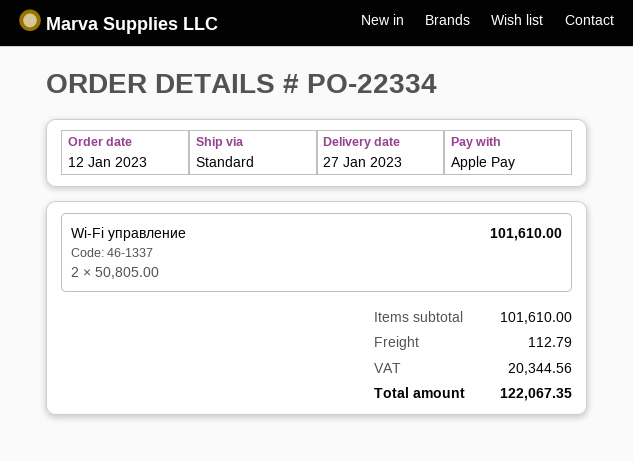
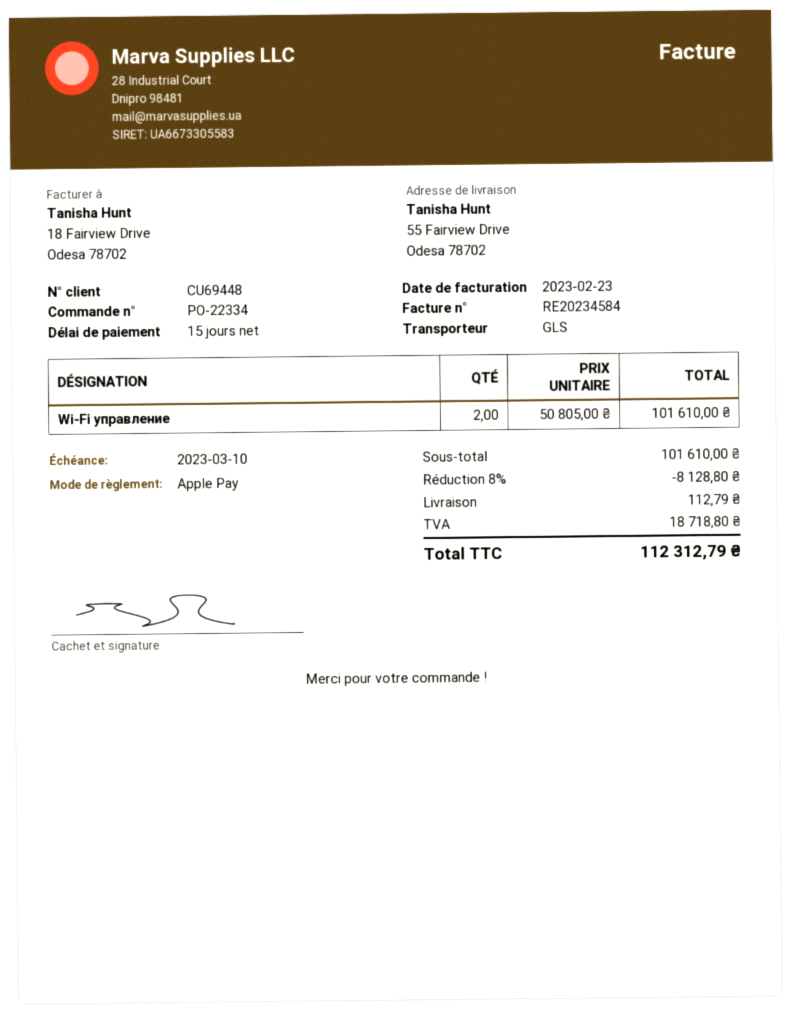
shipping method: standard -> GLS
discount: none -> 8% = 8128.80
tax: 20344.56 -> 18718.80
total: 122067.35 -> 112312.79

